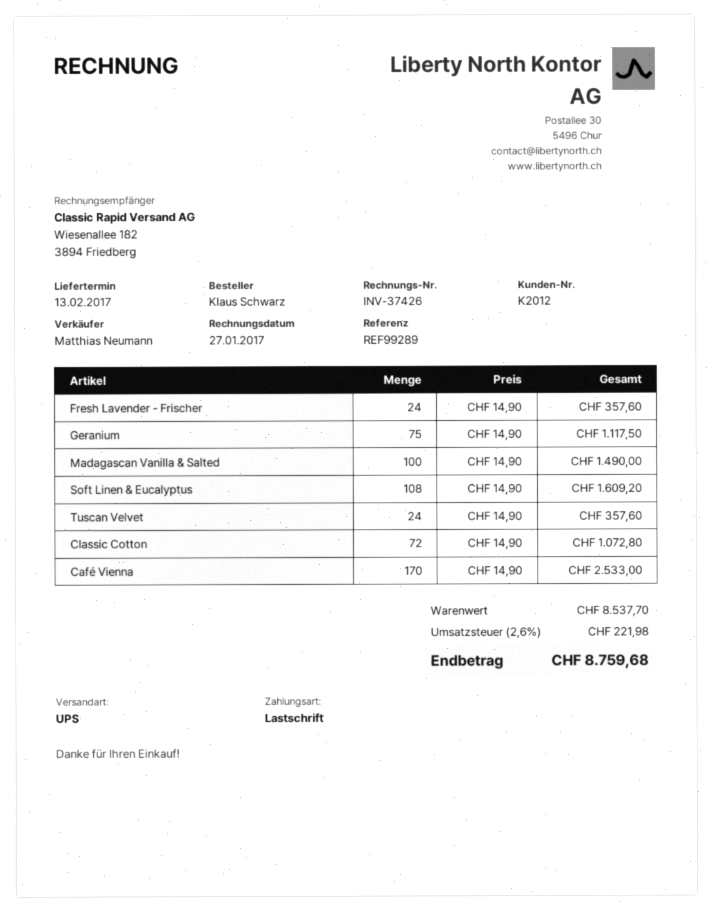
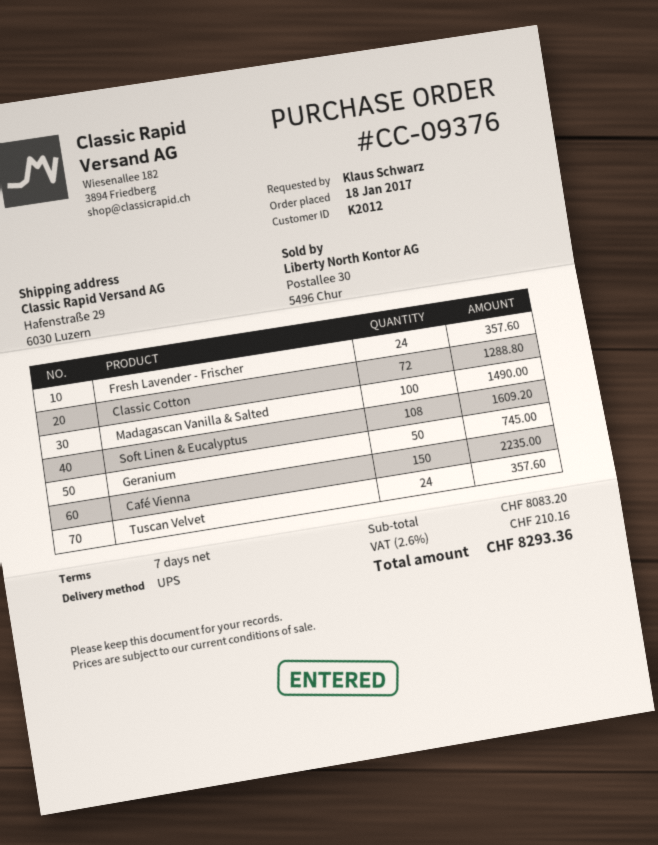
Geranium: 75 for 1117.50 -> 50 for 745.00
Classic Cotton: 72 for 1072.80 -> 72 for 1288.80
Café Vienna: 170 for 2533.00 -> 150 for 2235.00
subtotal: 8537.70 -> 8083.20
tax: 2.6% = 221.98 -> 2.6% = 210.16
total: 8759.68 -> 8293.36

